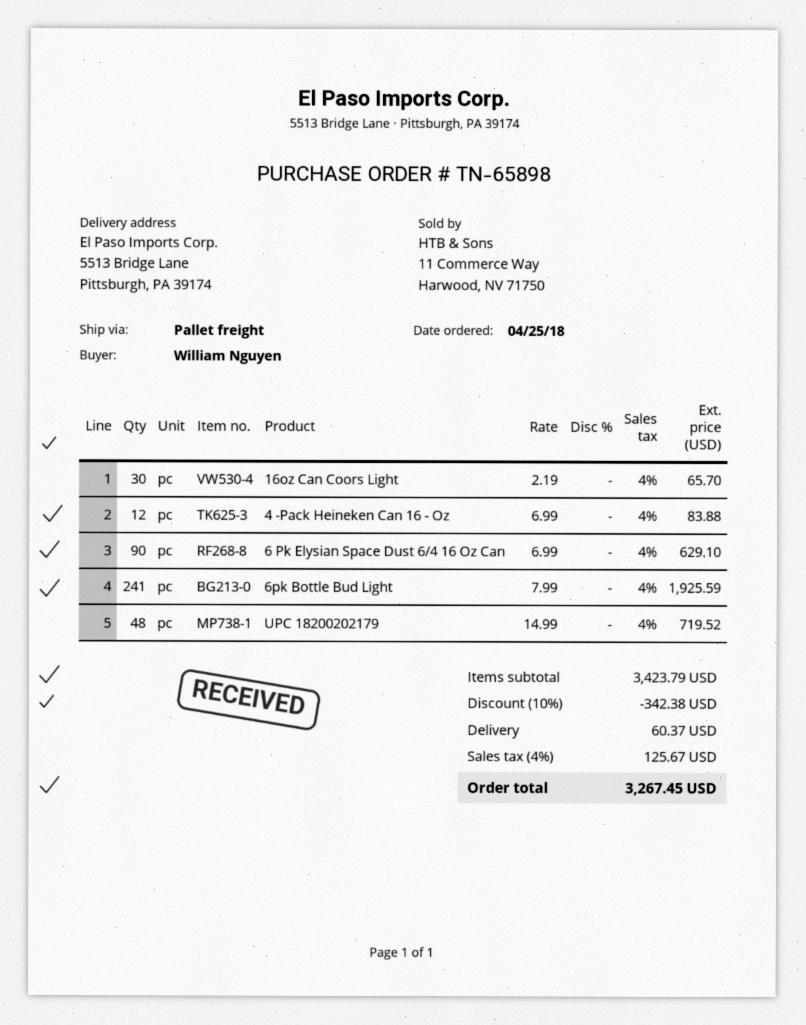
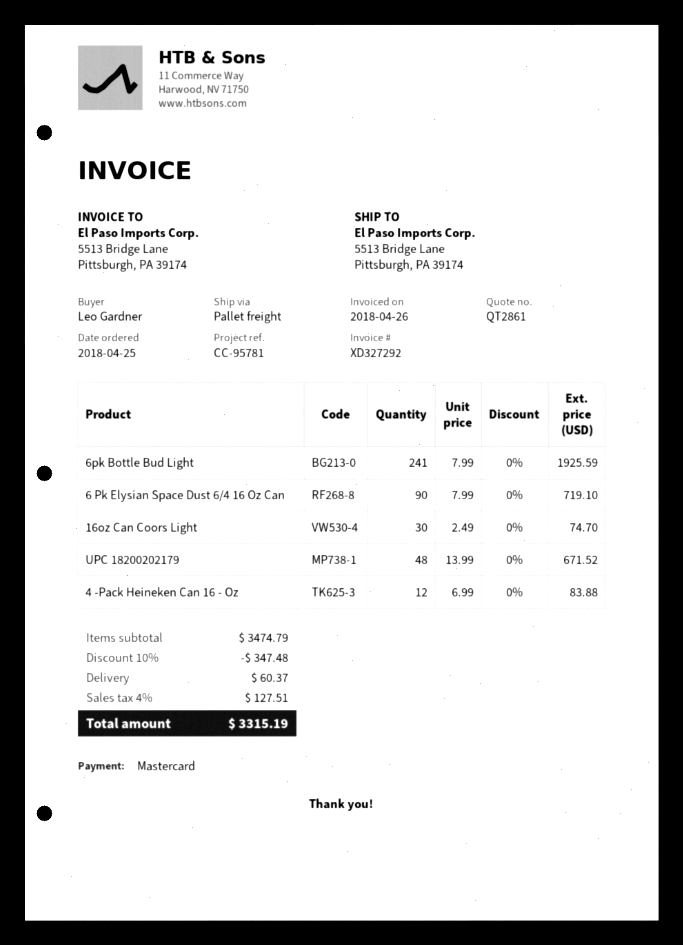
ordered by: William Nguyen -> Leo Gardner
16oz Can Coors Light: 30 x 2.19 = 65.70 -> 30 x 2.49 = 74.70
6 Pk Elysian Space Dust 6/4 16 Oz Can: 90 x 6.99 = 629.10 -> 90 x 7.99 = 719.10
UPC 18200202179: 48 x 14.99 = 719.52 -> 48 x 13.99 = 671.52
subtotal: 3423.79 -> 3474.79
discount: 10% = 342.38 -> 10% = 347.48
tax: 4% = 125.67 -> 4% = 127.51
total: 3267.45 -> 3315.19

